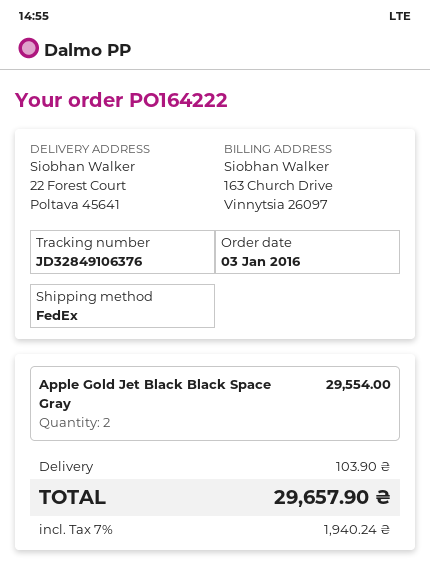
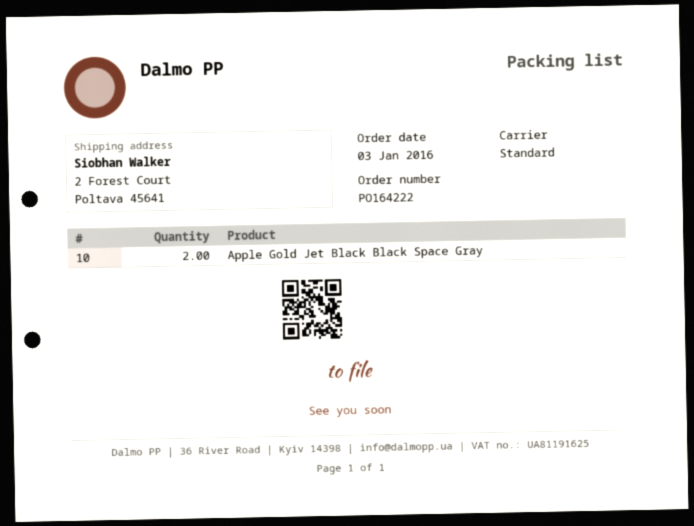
shipping method: FedEx -> standard
ship to: 22 Forest Court, Poltava 45641 -> 2 Forest Court, Poltava 45641

